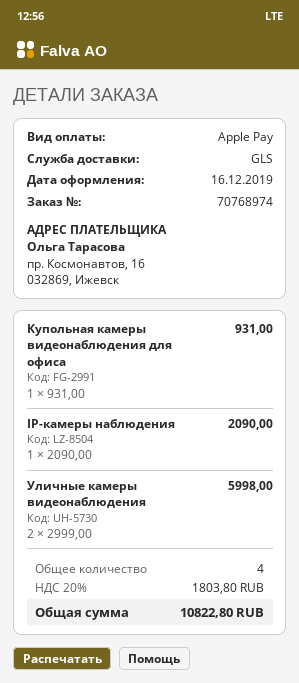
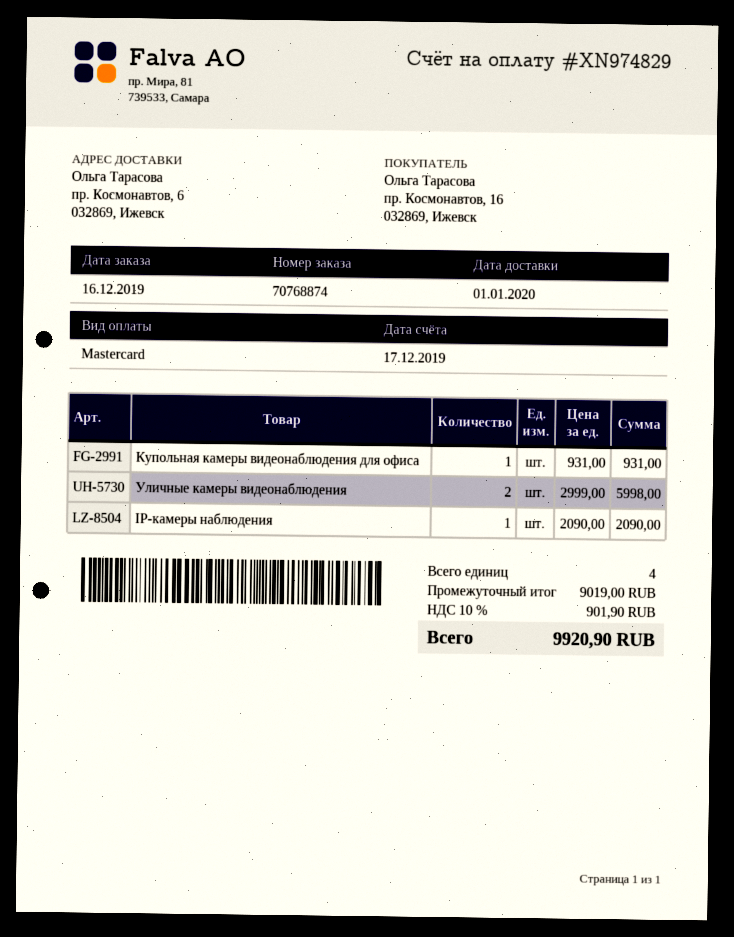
order number: 70768974 -> 70768874
payment method: Apple Pay -> Mastercard
tax: 20% = 1803.80 -> 10% = 901.90
total: 10822.80 -> 9920.90

